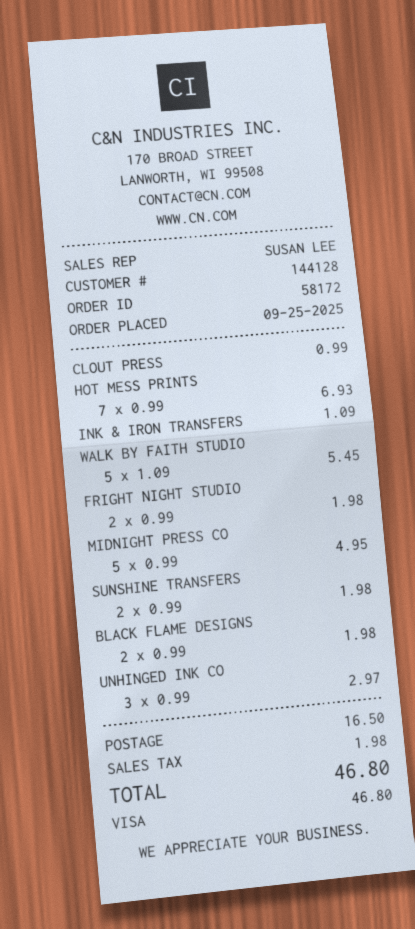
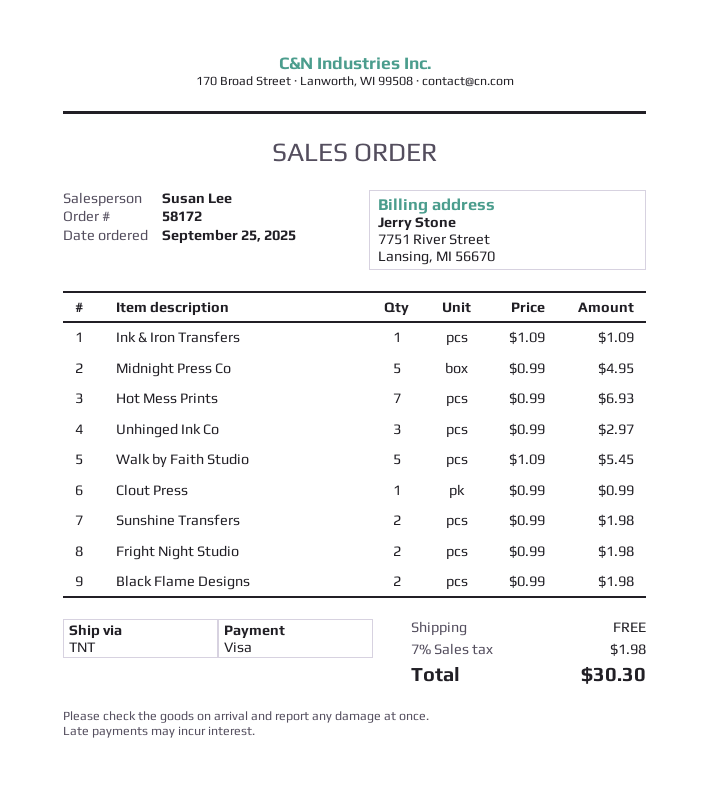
shipping: 16.50 -> 0.00
total: 46.80 -> 30.30

